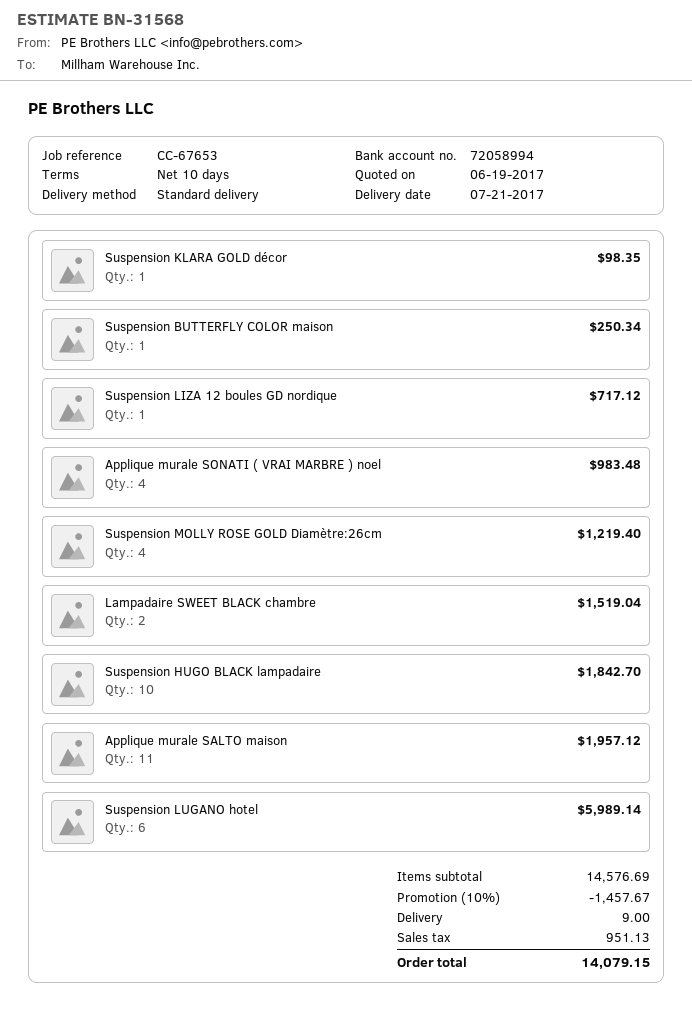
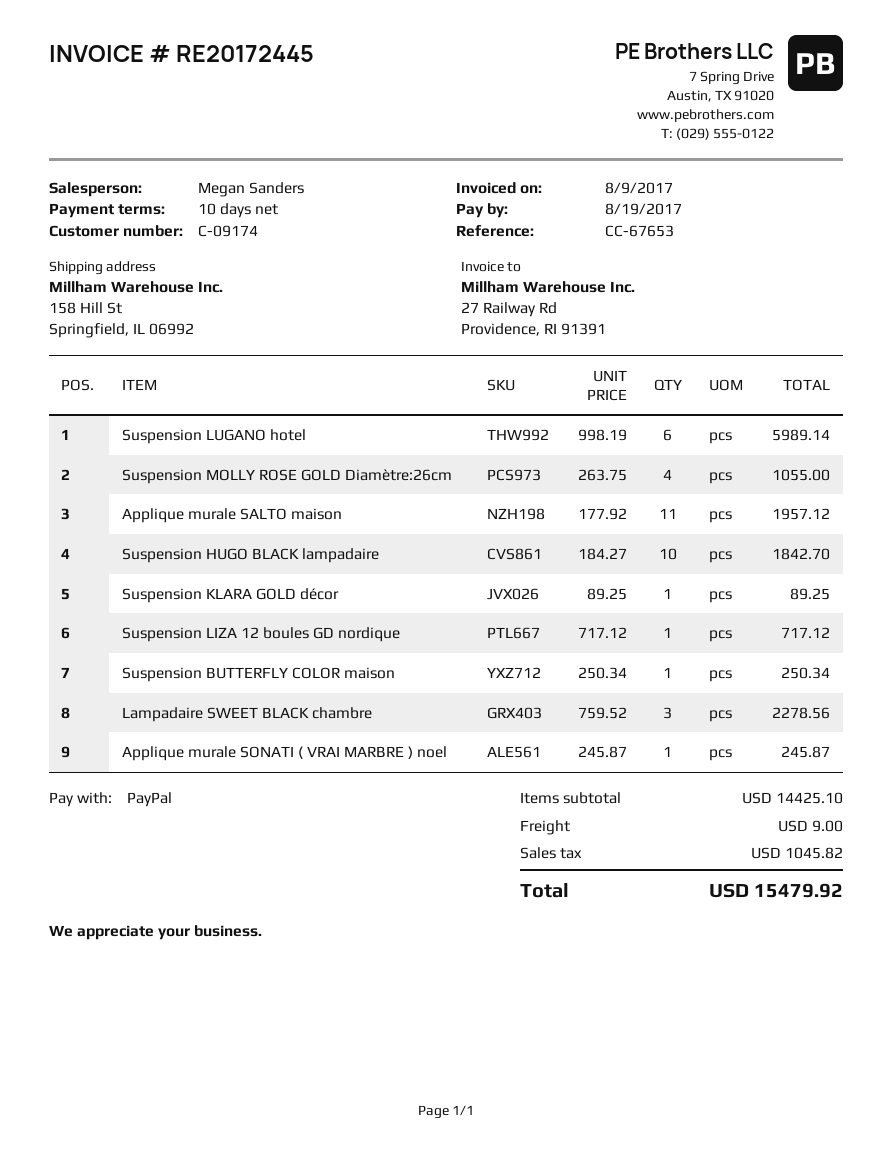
Suspension KLARA GOLD décor: 1 for 98.35 -> 1 for 89.25
Applique murale SONATI ( VRAI MARBRE ) noel: 4 for 983.48 -> 1 for 245.87
Suspension MOLLY ROSE GOLD Diamètre:26cm: 4 for 1219.40 -> 4 for 1055.00
Lampadaire SWEET BLACK chambre: 2 for 1519.04 -> 3 for 2278.56
subtotal: 14576.69 -> 14425.10
discount: 10% = 1457.67 -> none
tax: 951.13 -> 1045.82
total: 14079.15 -> 15479.92

